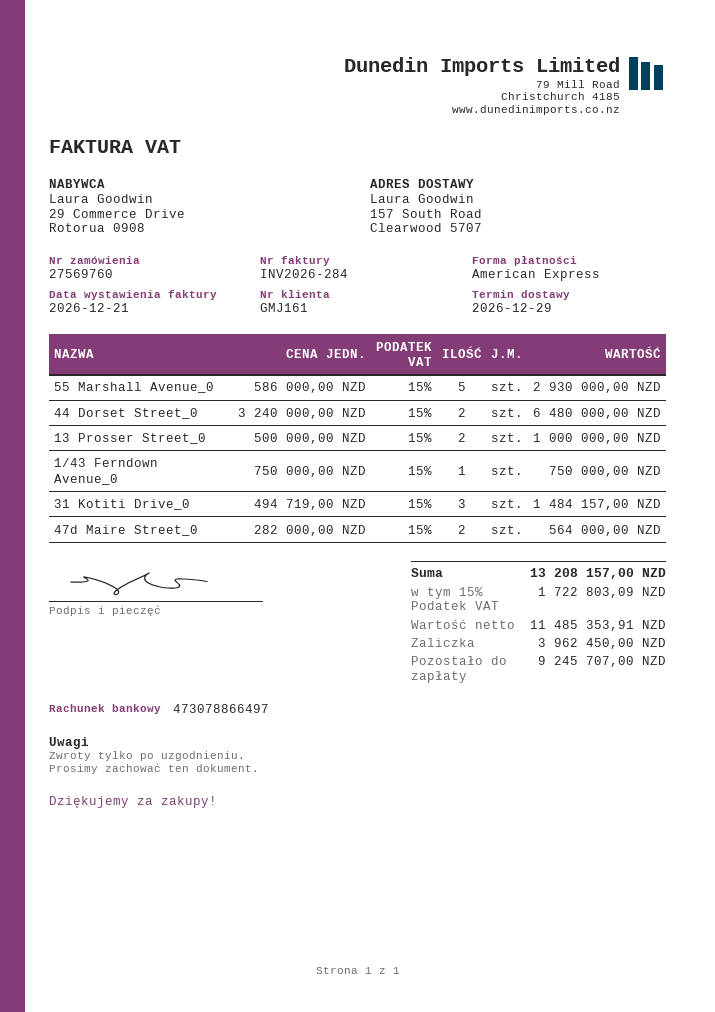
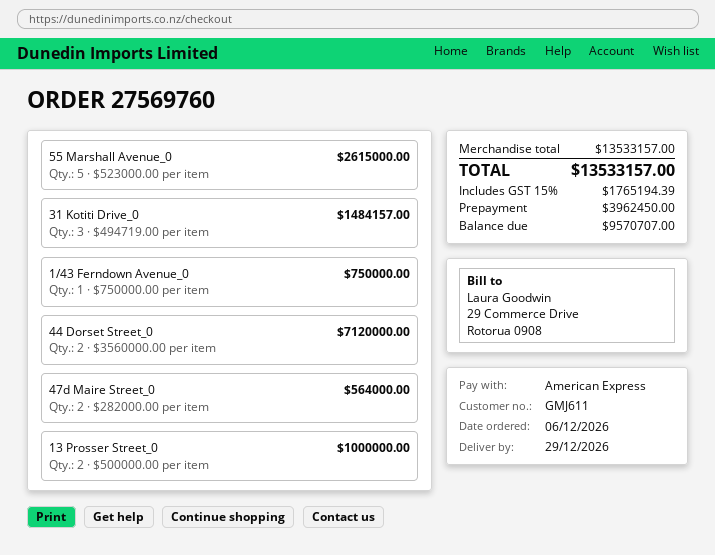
customer number: GMJ161 -> GMJ611
55 Marshall Avenue_0: 5 x 586000.00 = 2930000.00 -> 5 x 523000.00 = 2615000.00
44 Dorset Street_0: 2 x 3240000.00 = 6480000.00 -> 2 x 3560000.00 = 7120000.00
tax: 15% = 1722803.09 -> 15% = 1765194.39
total: 13208157.00 -> 13533157.00
balance: 9245707.00 -> 9570707.00

